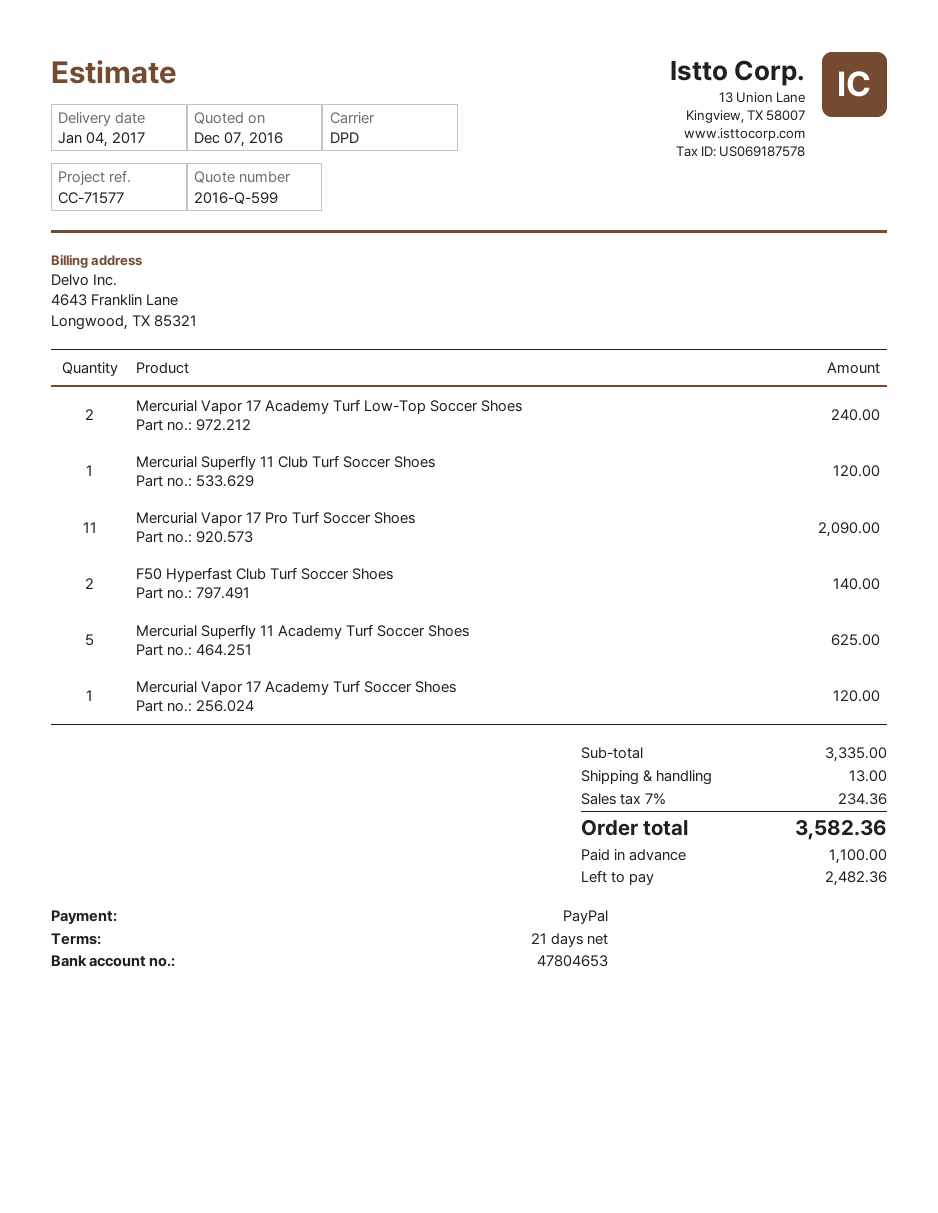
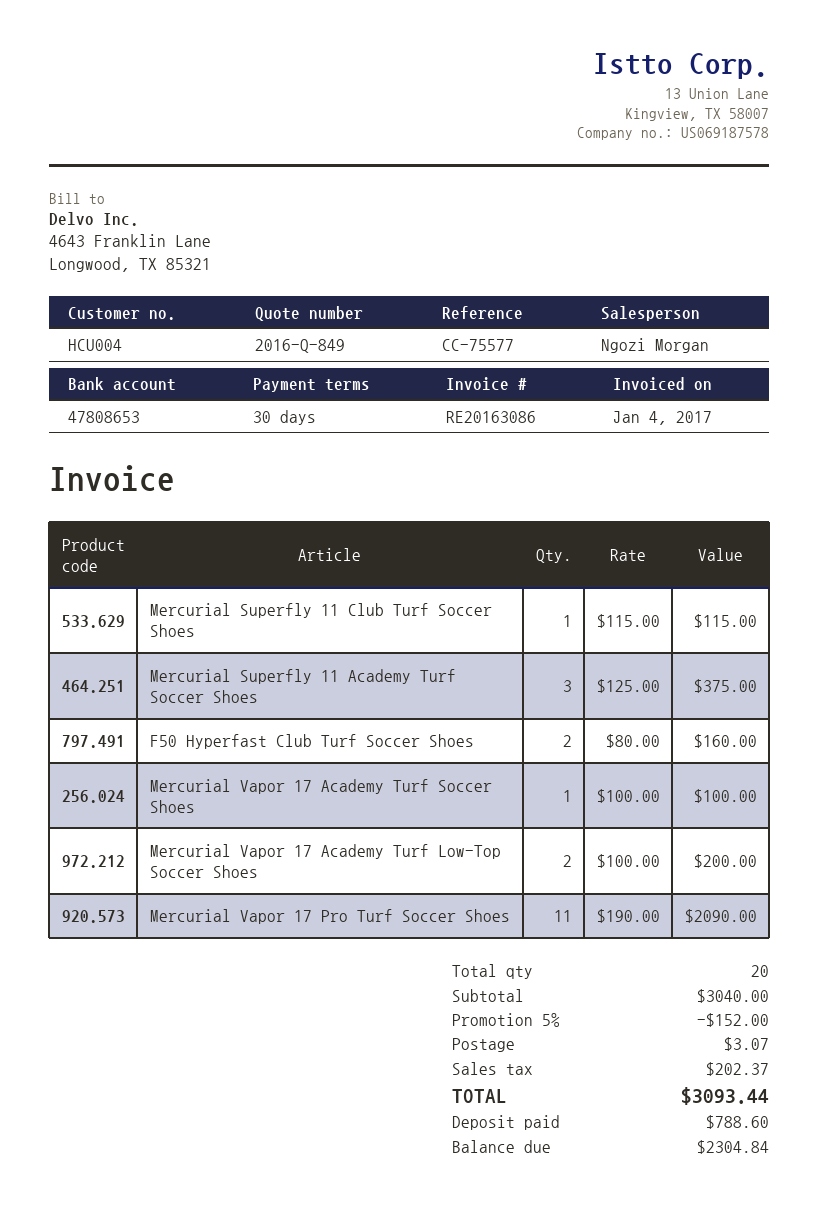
quote number: 2016-Q-599 -> 2016-Q-849
payment terms: 21 days -> 30 days
reference: CC-71577 -> CC-75577
bank account: 47804653 -> 47808653
Mercurial Vapor 17 Academy Turf Low-Top Soccer Shoes: 2 for 240.00 -> 2 for 200.00
Mercurial Superfly 11 Club Turf Soccer Shoes: 1 for 120.00 -> 1 for 115.00
F50 Hyperfast Club Turf Soccer Shoes: 2 for 140.00 -> 2 for 160.00
Mercurial Superfly 11 Academy Turf Soccer Shoes: 5 for 625.00 -> 3 for 375.00
Mercurial Vapor 17 Academy Turf Soccer Shoes: 1 for 120.00 -> 1 for 100.00
subtotal: 3335.00 -> 3040.00
discount: none -> 5% = 152.00
shipping: 13.00 -> 3.07
tax: 234.36 -> 202.37
total: 3582.36 -> 3093.44
deposit: 1100.00 -> 788.60
balance: 2482.36 -> 2304.84

